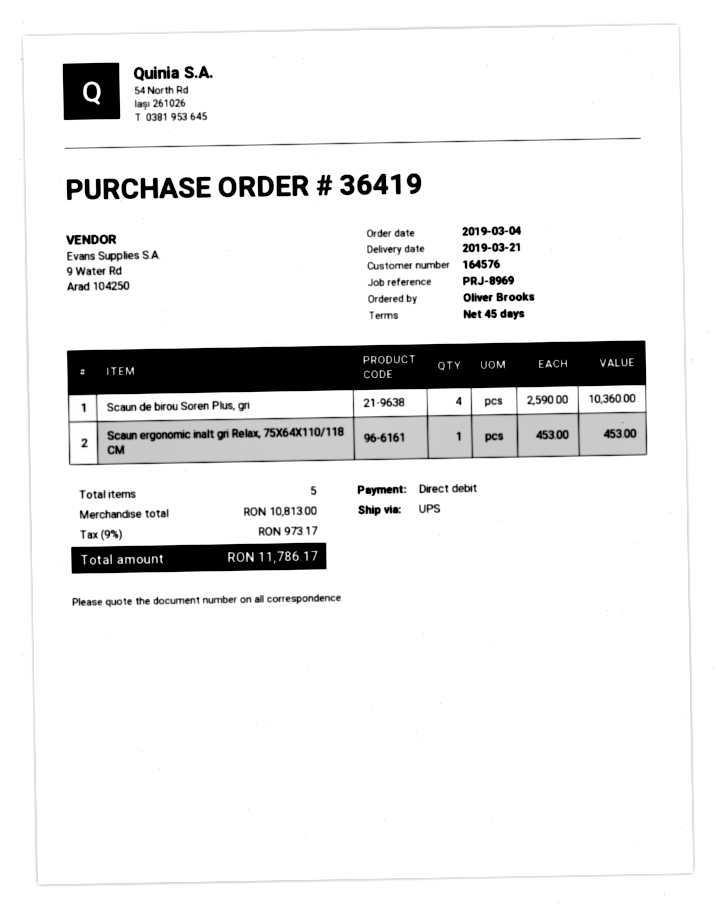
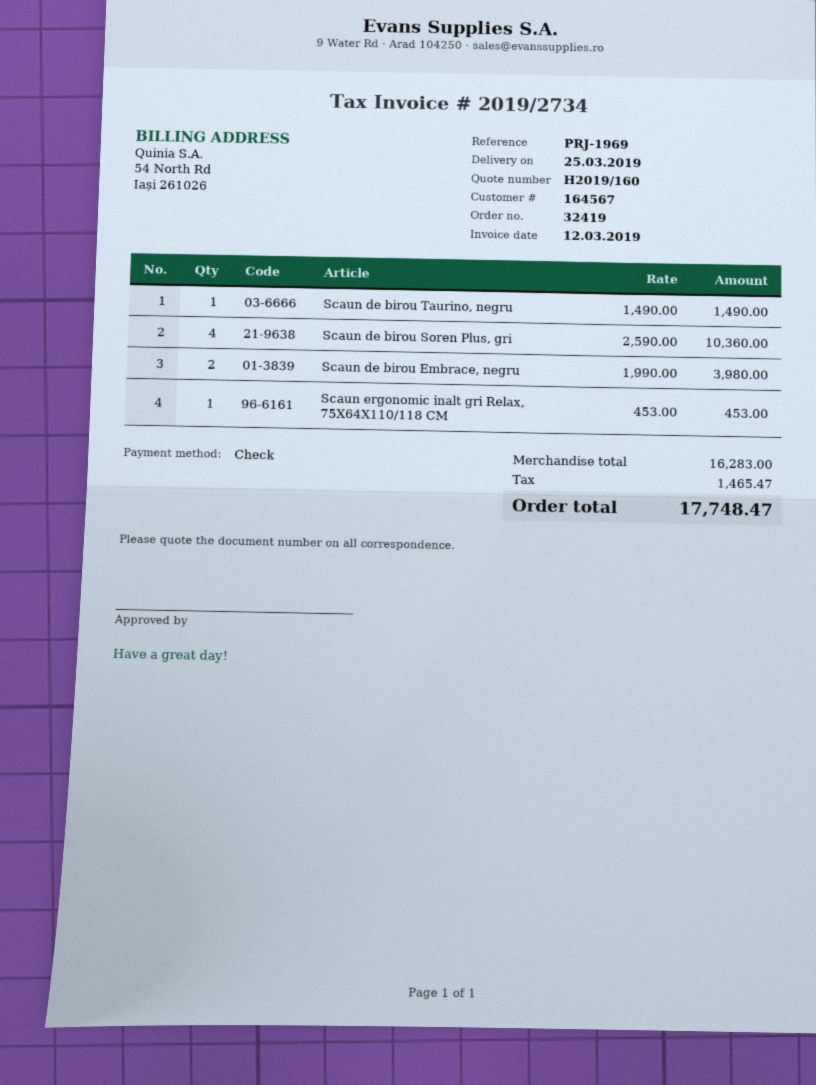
order number: 36419 -> 32419
delivery date: 2019-03-21 -> 2019-03-25
customer number: 164576 -> 164567
reference: PRJ-8969 -> PRJ-1969
payment method: direct debit -> cheque
Scaun de birou Taurino, negru: none -> 1 x 1490.00 = 1490.00
Scaun de birou Embrace, negru: none -> 2 x 1990.00 = 3980.00
subtotal: 10813.00 -> 16283.00
tax: 973.17 -> 1465.47
total: 11786.17 -> 17748.47

